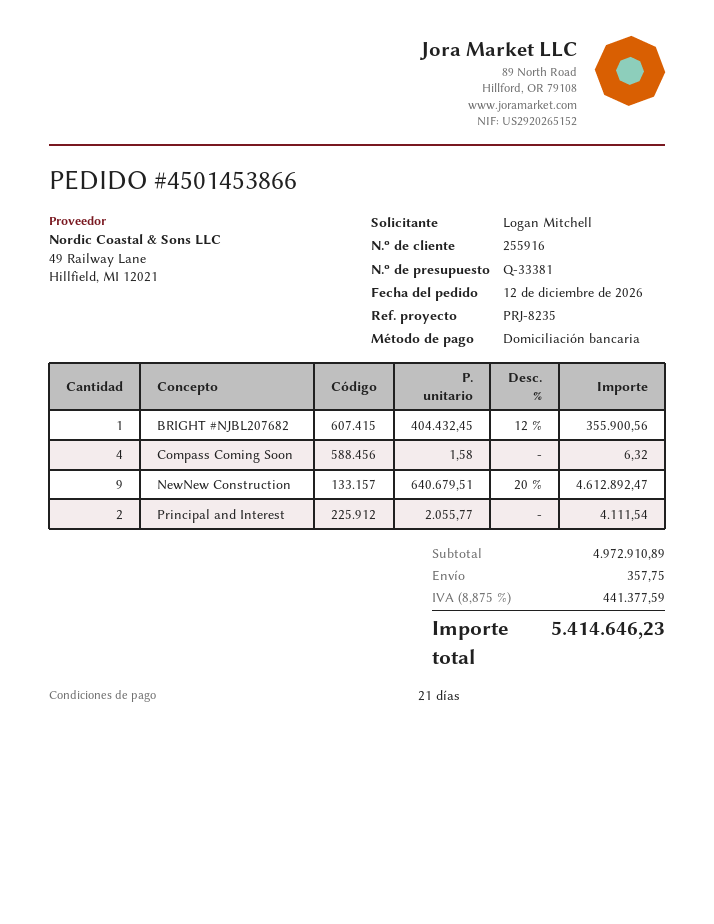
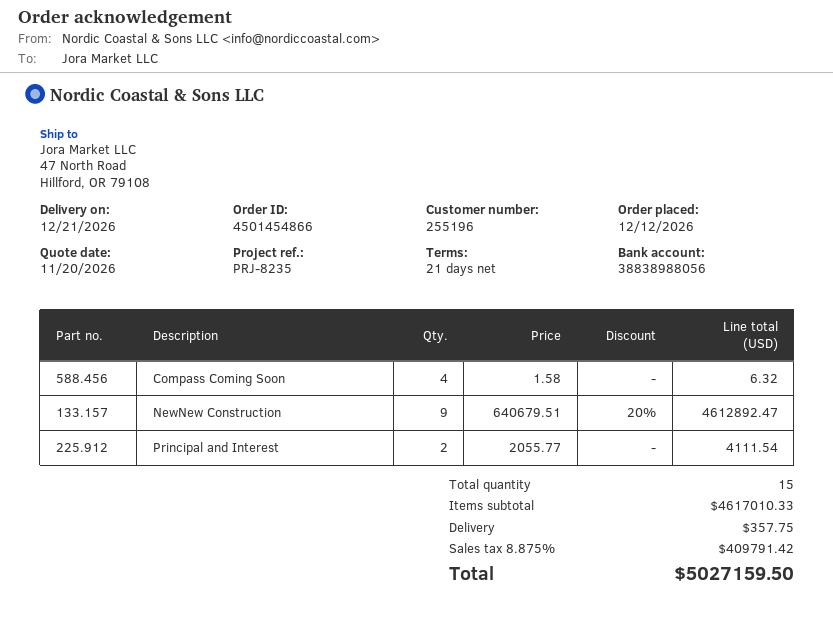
order number: 4501453866 -> 4501454866
customer number: 255916 -> 255196
BRIGHT #NJBL207682: 1 x 404432.45 - 12% = 355900.56 -> none
subtotal: 4972910.89 -> 4617010.33
tax: 8.875% = 441377.59 -> 8.875% = 409791.42
total: 5414646.23 -> 5027159.50

